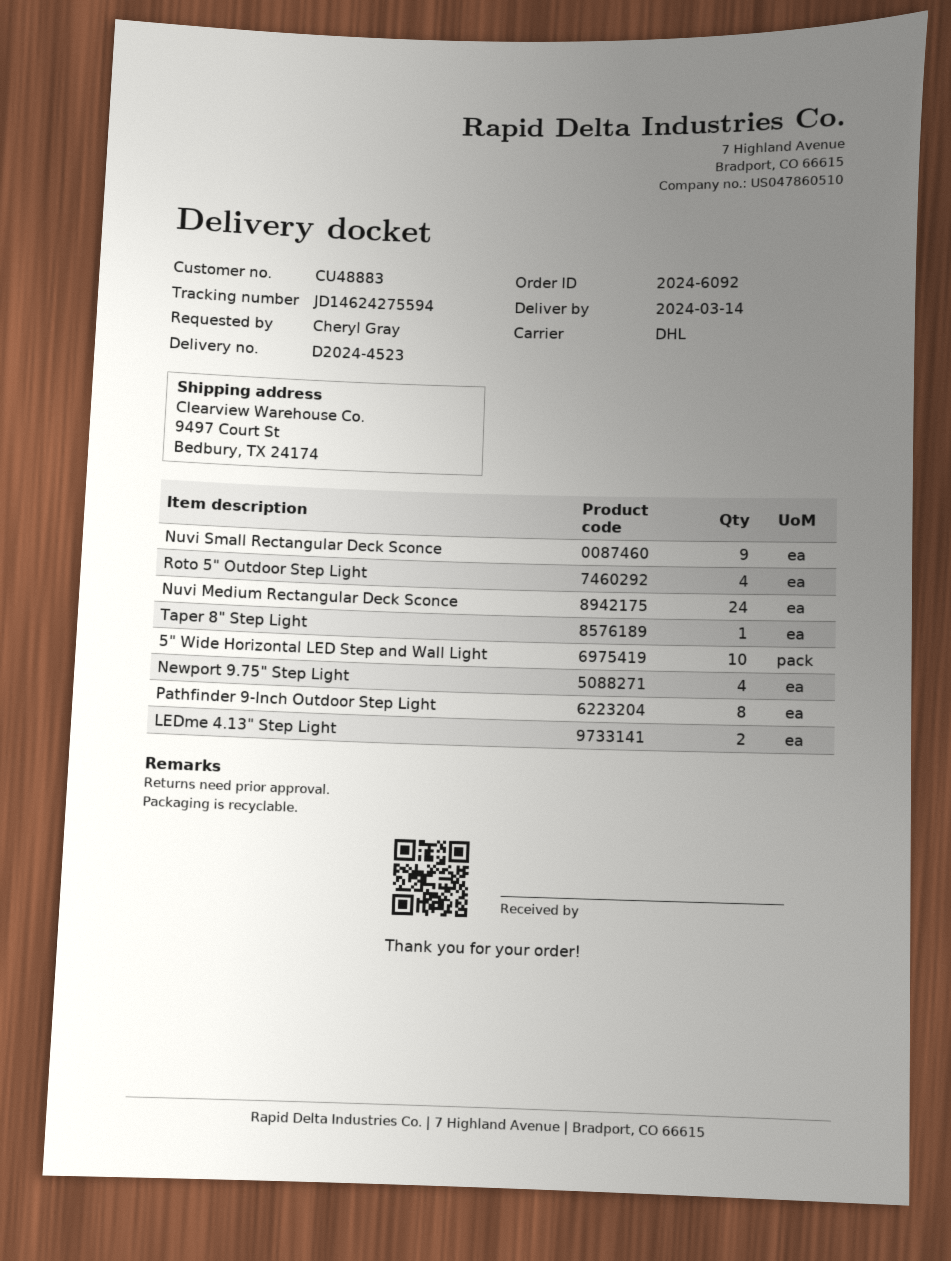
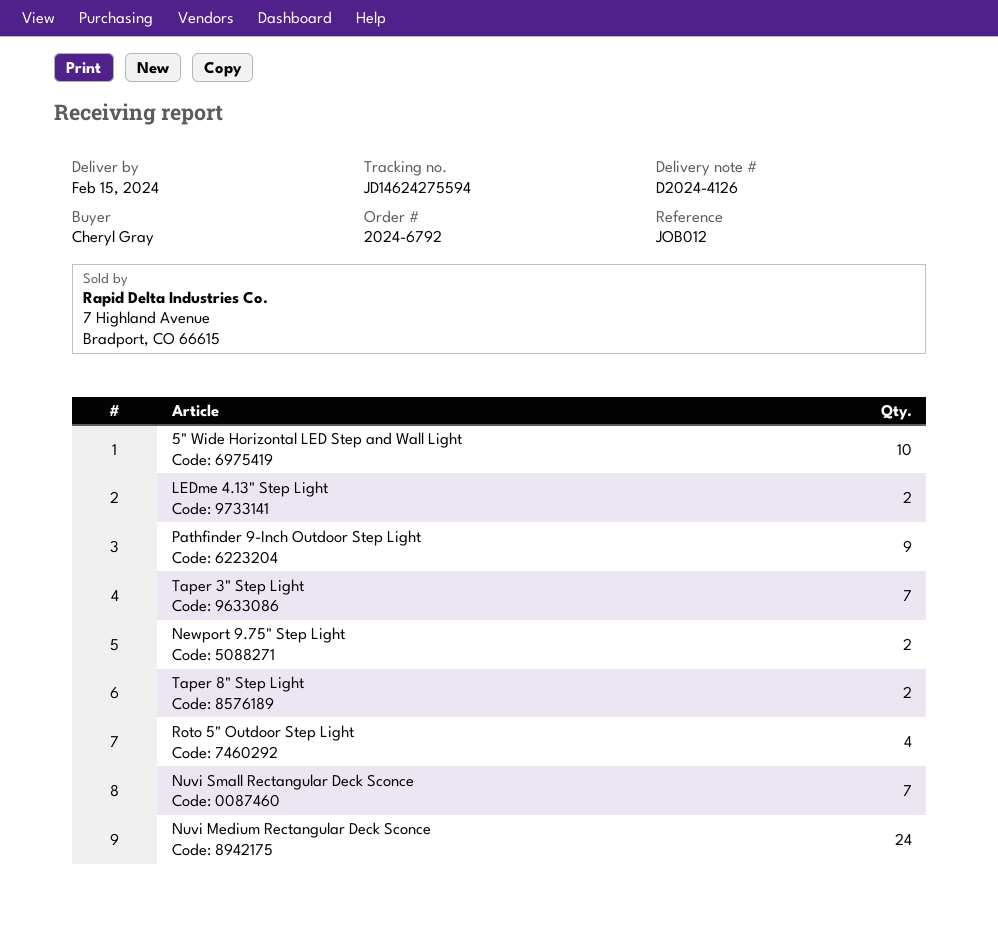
order number: 2024-6092 -> 2024-6792
delivery note number: D2024-4523 -> D2024-4126
delivery date: 2024-03-14 -> 2024-02-15
Nuvi Small Rectangular Deck Sconce: 9 -> 7
Taper 8" Step Light: 1 -> 2
Newport 9.75" Step Light: 4 -> 2
Pathfinder 9-Inch Outdoor Step Light: 8 -> 9
Taper 3" Step Light: none -> 7

